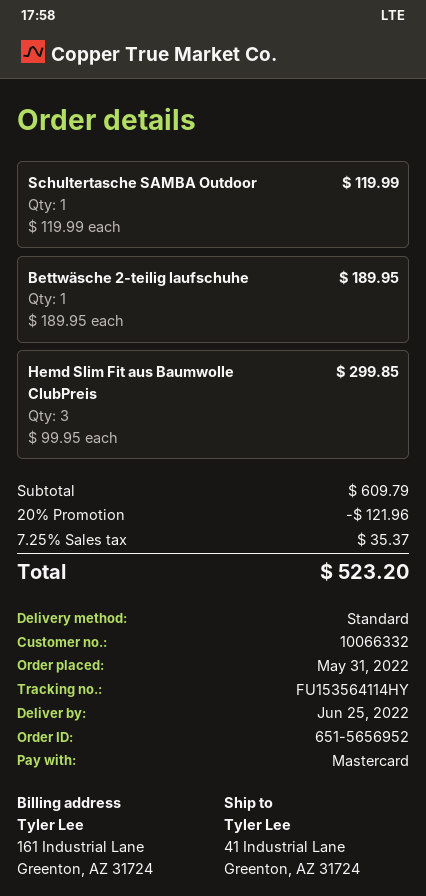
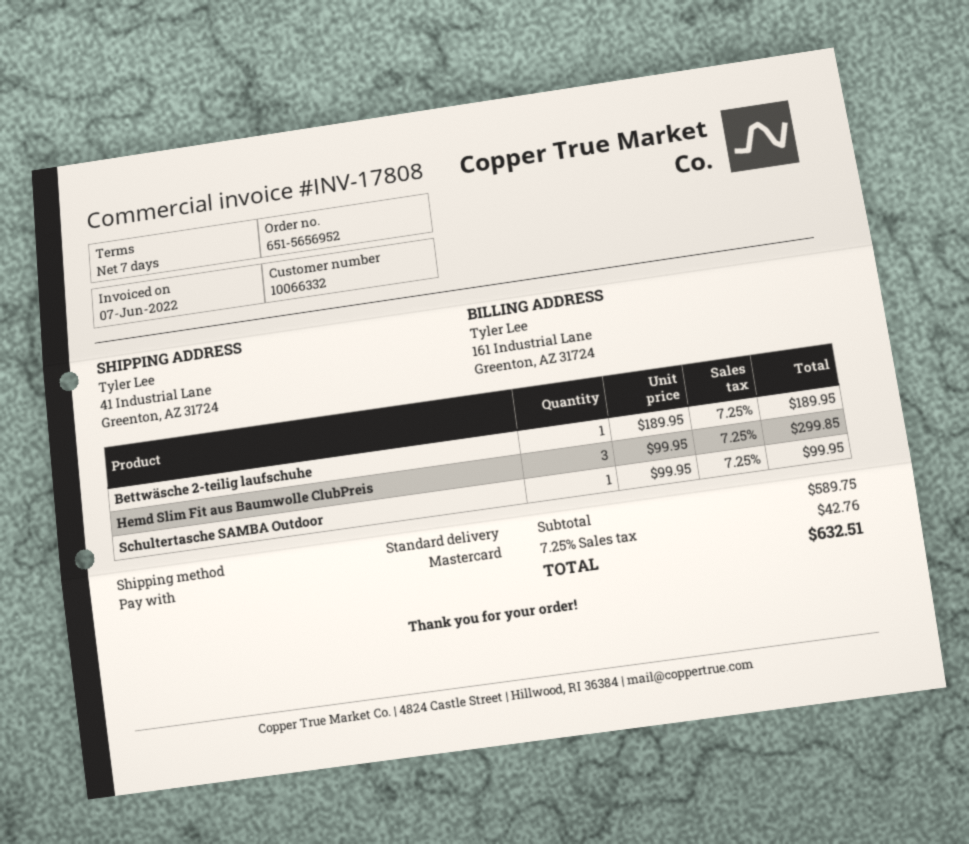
Schultertasche SAMBA Outdoor: 1 x 119.99 = 119.99 -> 1 x 99.95 = 99.95
subtotal: 609.79 -> 589.75
discount: 20% = 121.96 -> none
tax: 7.25% = 35.37 -> 7.25% = 42.76
total: 523.20 -> 632.51

